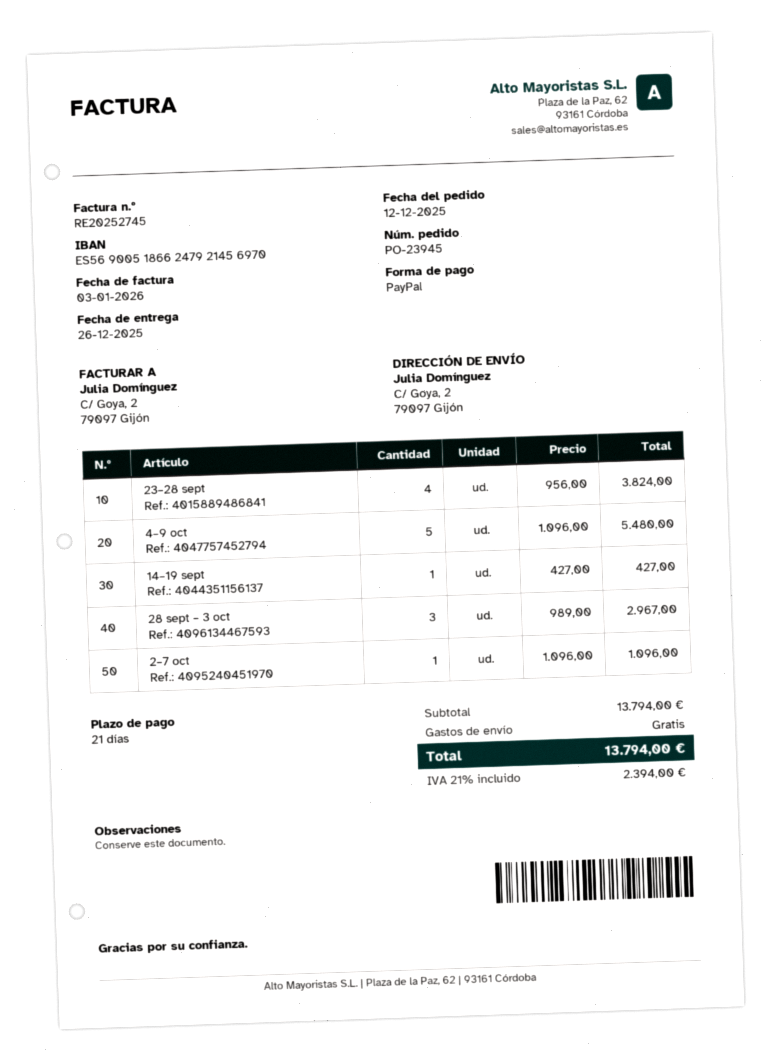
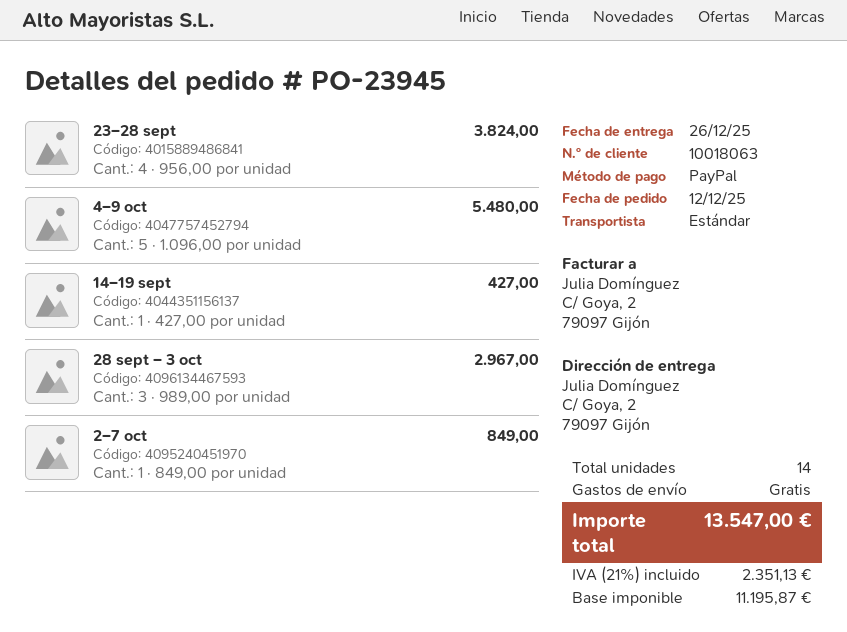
2–7 oct: 1 x 1096.00 = 1096.00 -> 1 x 849.00 = 849.00
tax: 21% = 2394.00 -> 21% = 2351.13
total: 13794.00 -> 13547.00

